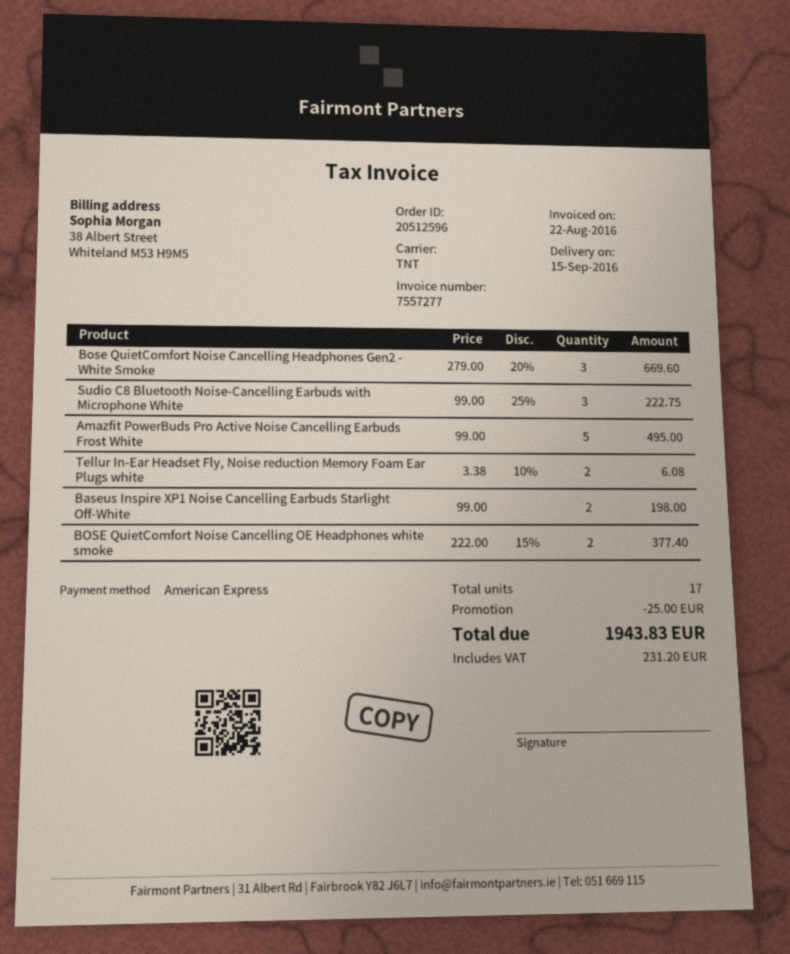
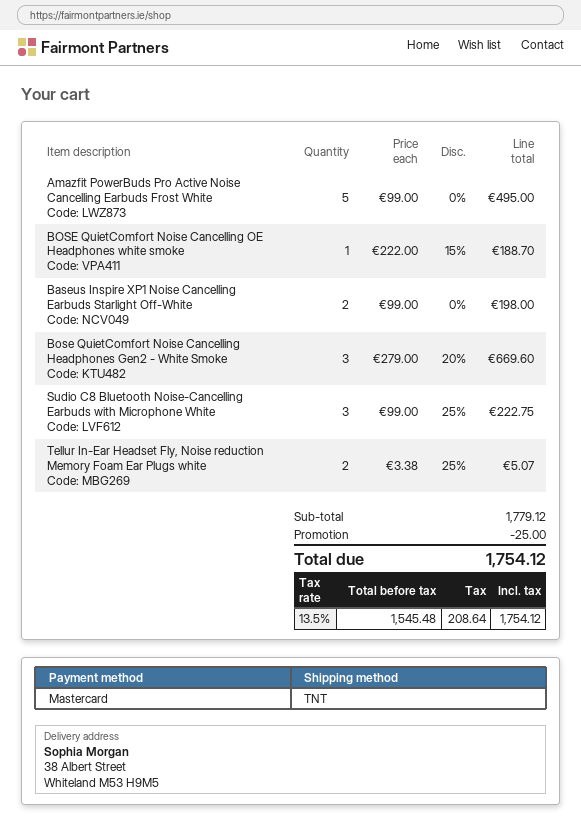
payment method: American Express -> Mastercard
Tellur In-Ear Headset Fly, Noise reduction Memory Foam Ear Plugs white: 2 x 3.38 - 10% = 6.08 -> 2 x 3.38 - 25% = 5.07
BOSE QuietComfort Noise Cancelling OE Headphones white smoke: 2 x 222.00 - 15% = 377.40 -> 1 x 222.00 - 15% = 188.70
tax: 231.20 -> 208.64
total: 1943.83 -> 1754.12

